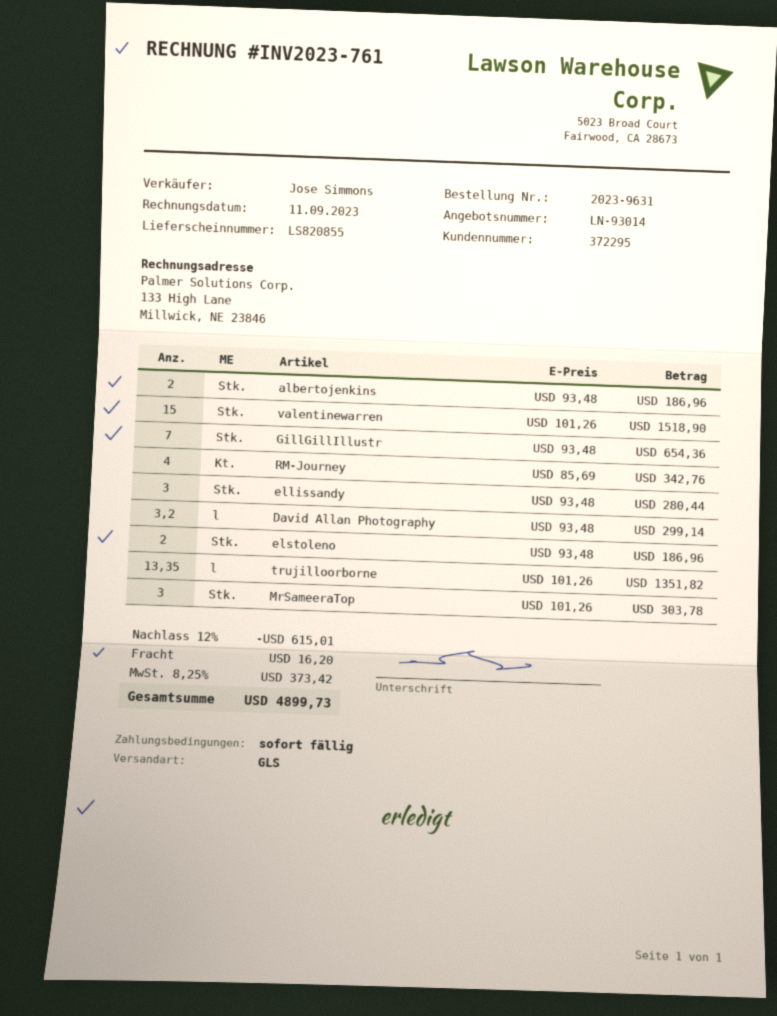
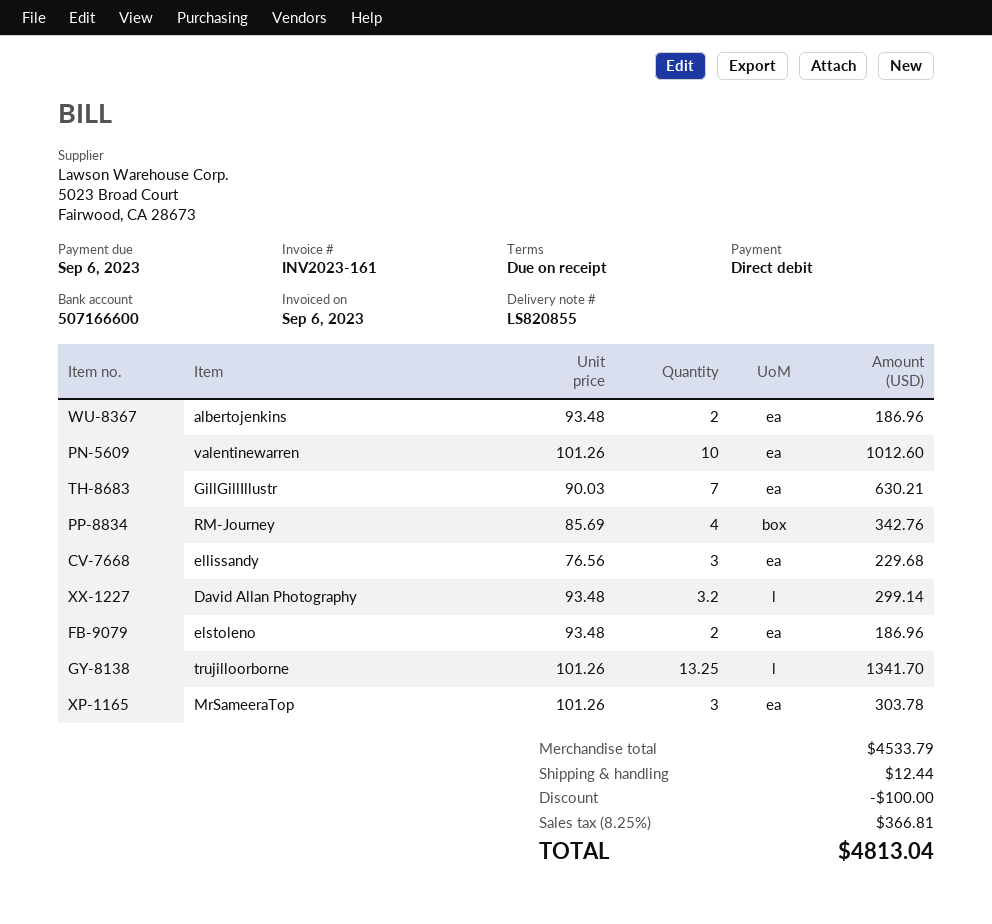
invoice number: INV2023-761 -> INV2023-161
invoice date: 2023-09-11 -> 2023-09-06
valentinewarren: 15 x 101.26 = 1518.90 -> 10 x 101.26 = 1012.60
GillGillIllustr: 7 x 93.48 = 654.36 -> 7 x 90.03 = 630.21
ellissandy: 3 x 93.48 = 280.44 -> 3 x 76.56 = 229.68
trujilloorborne: 13.35 x 101.26 = 1351.82 -> 13.25 x 101.26 = 1341.70
discount: 615.01 -> 100.00
shipping: 16.20 -> 12.44
tax: 8.25% = 373.42 -> 8.25% = 366.81
total: 4899.73 -> 4813.04

